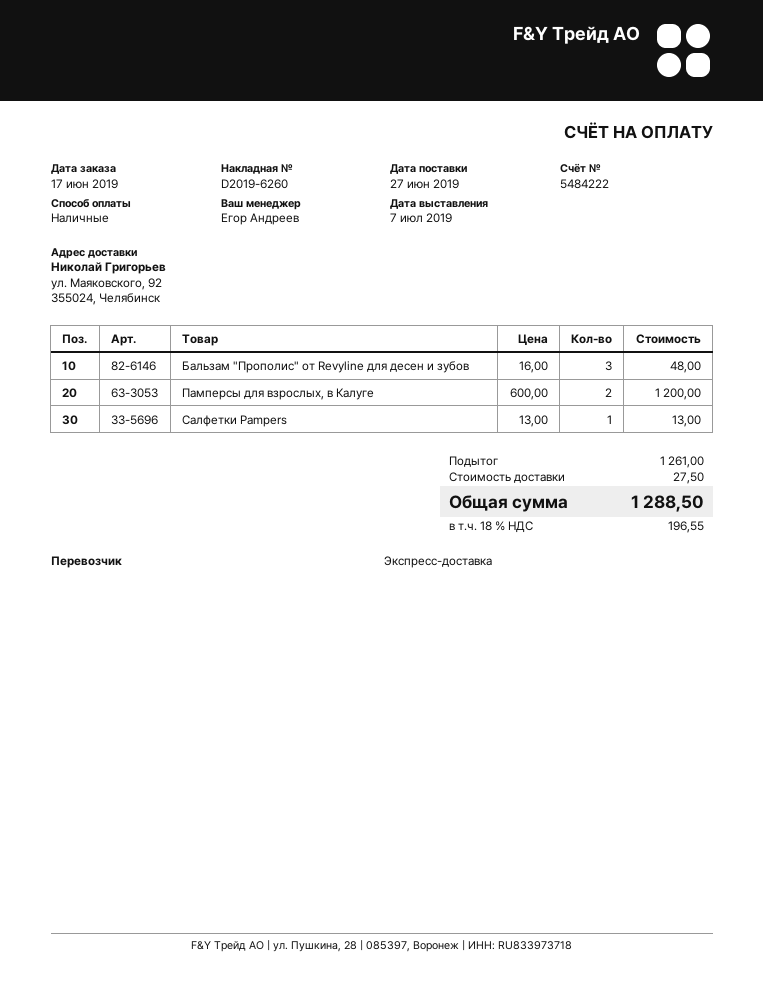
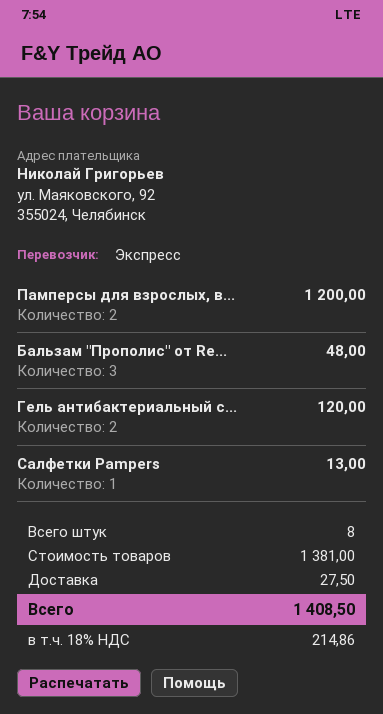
Гель антибактериальный с...: none -> 2 for 120.00
subtotal: 1261.00 -> 1381.00
tax: 18% = 196.55 -> 18% = 214.86
total: 1288.50 -> 1408.50

